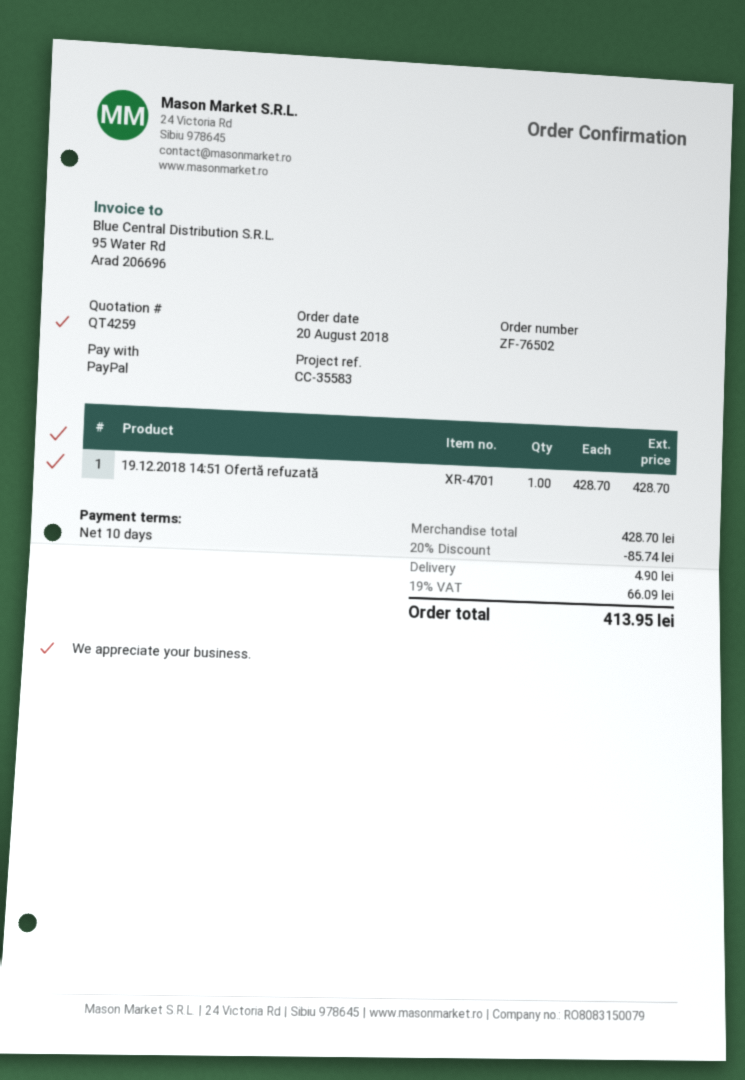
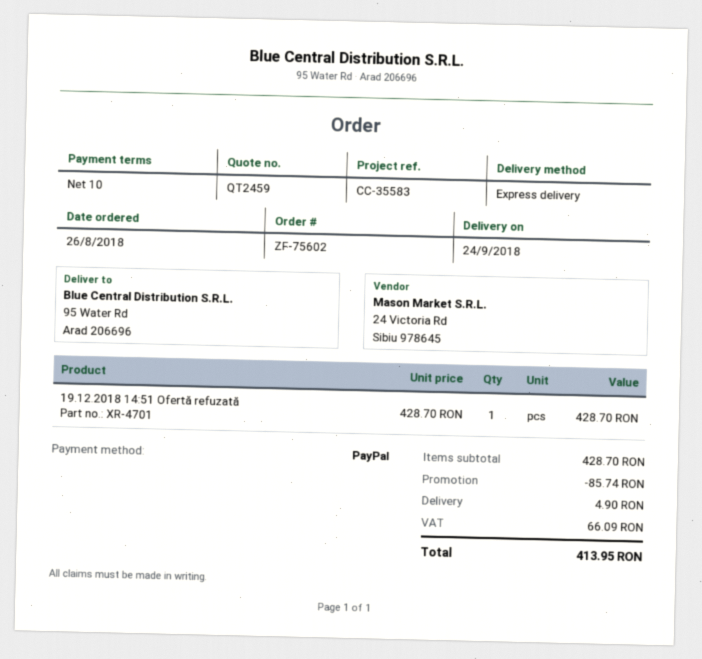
quote number: QT4259 -> QT2459
order number: ZF-76502 -> ZF-75602
order date: 2018-08-20 -> 2018-08-26

